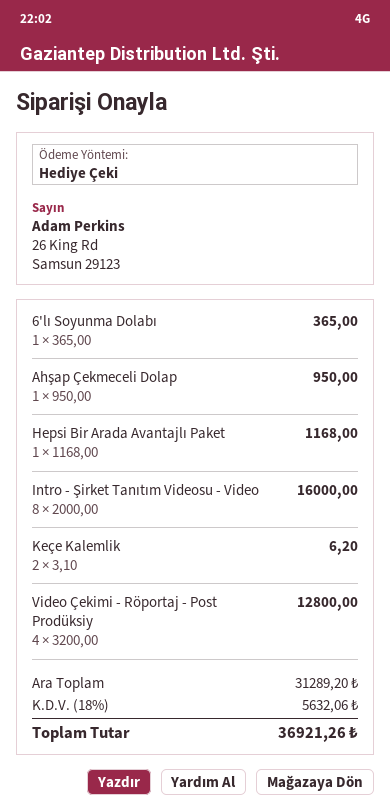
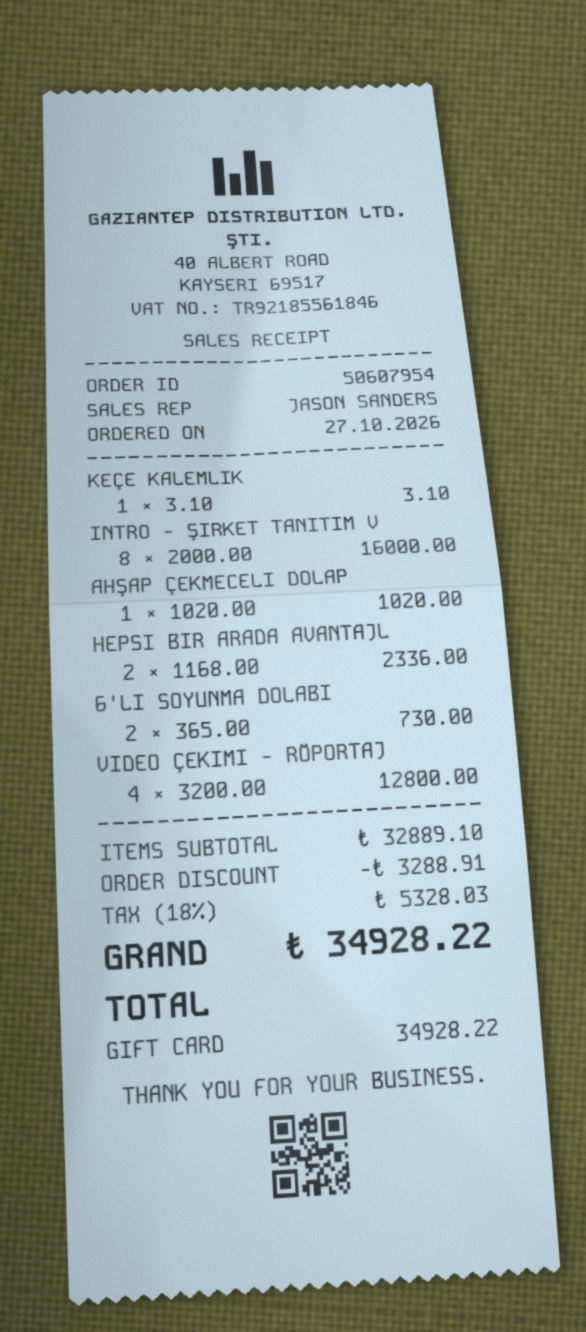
6'lı Soyunma Dolabı: 1 x 365.00 = 365.00 -> 2 x 365.00 = 730.00
Ahşap Çekmeceli Dolap: 1 x 950.00 = 950.00 -> 1 x 1020.00 = 1020.00
Hepsi Bir Arada Avantajlı Paket: 1 x 1168.00 = 1168.00 -> 2 x 1168.00 = 2336.00
Keçe Kalemlik: 2 x 3.10 = 6.20 -> 1 x 3.10 = 3.10
subtotal: 31289.20 -> 32889.10
discount: none -> 3288.91
tax: 18% = 5632.06 -> 18% = 5328.03
total: 36921.26 -> 34928.22

